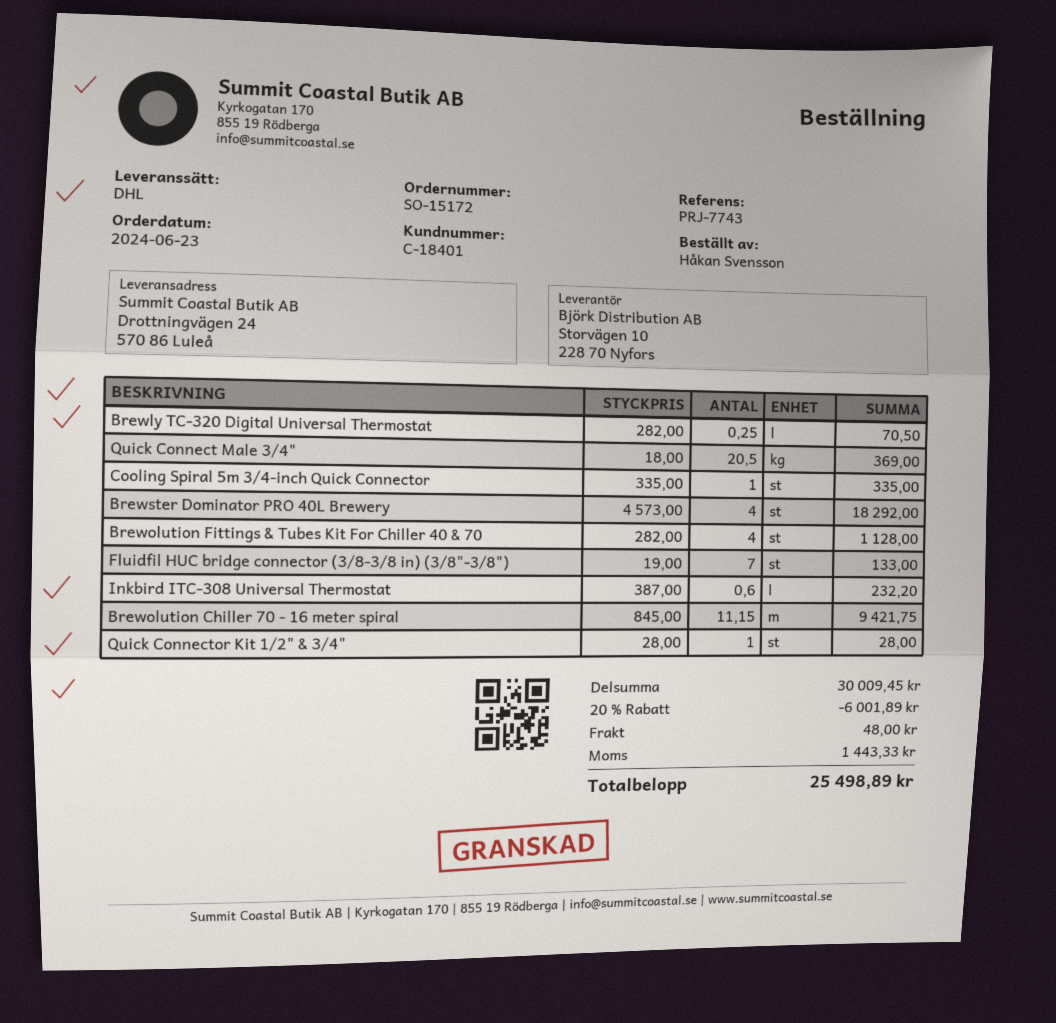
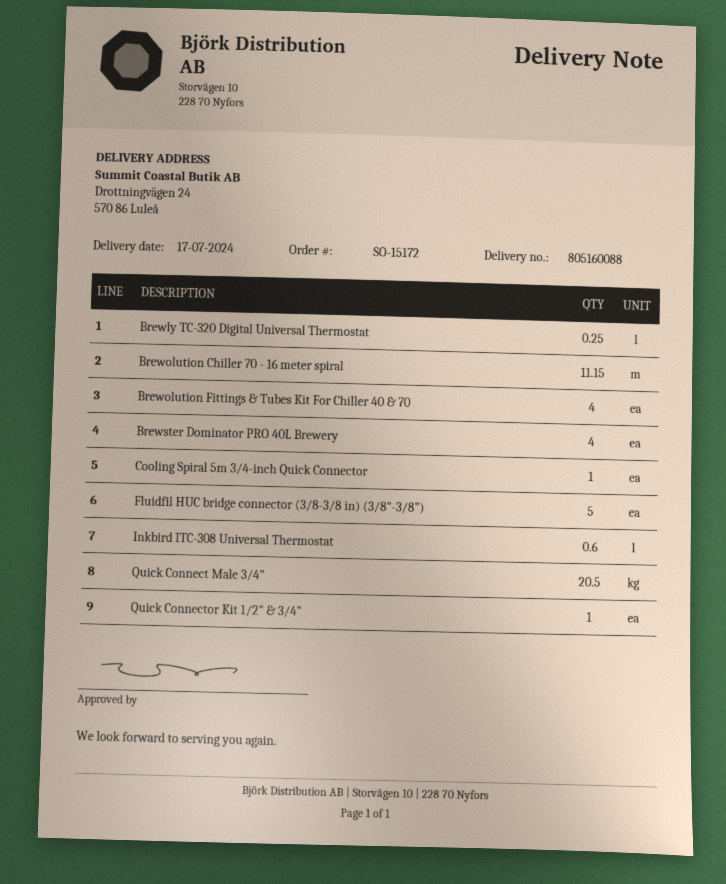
Fluidfil HUC bridge connector (3/8-3/8 in) (3/8"-3/8"): 7 -> 5

